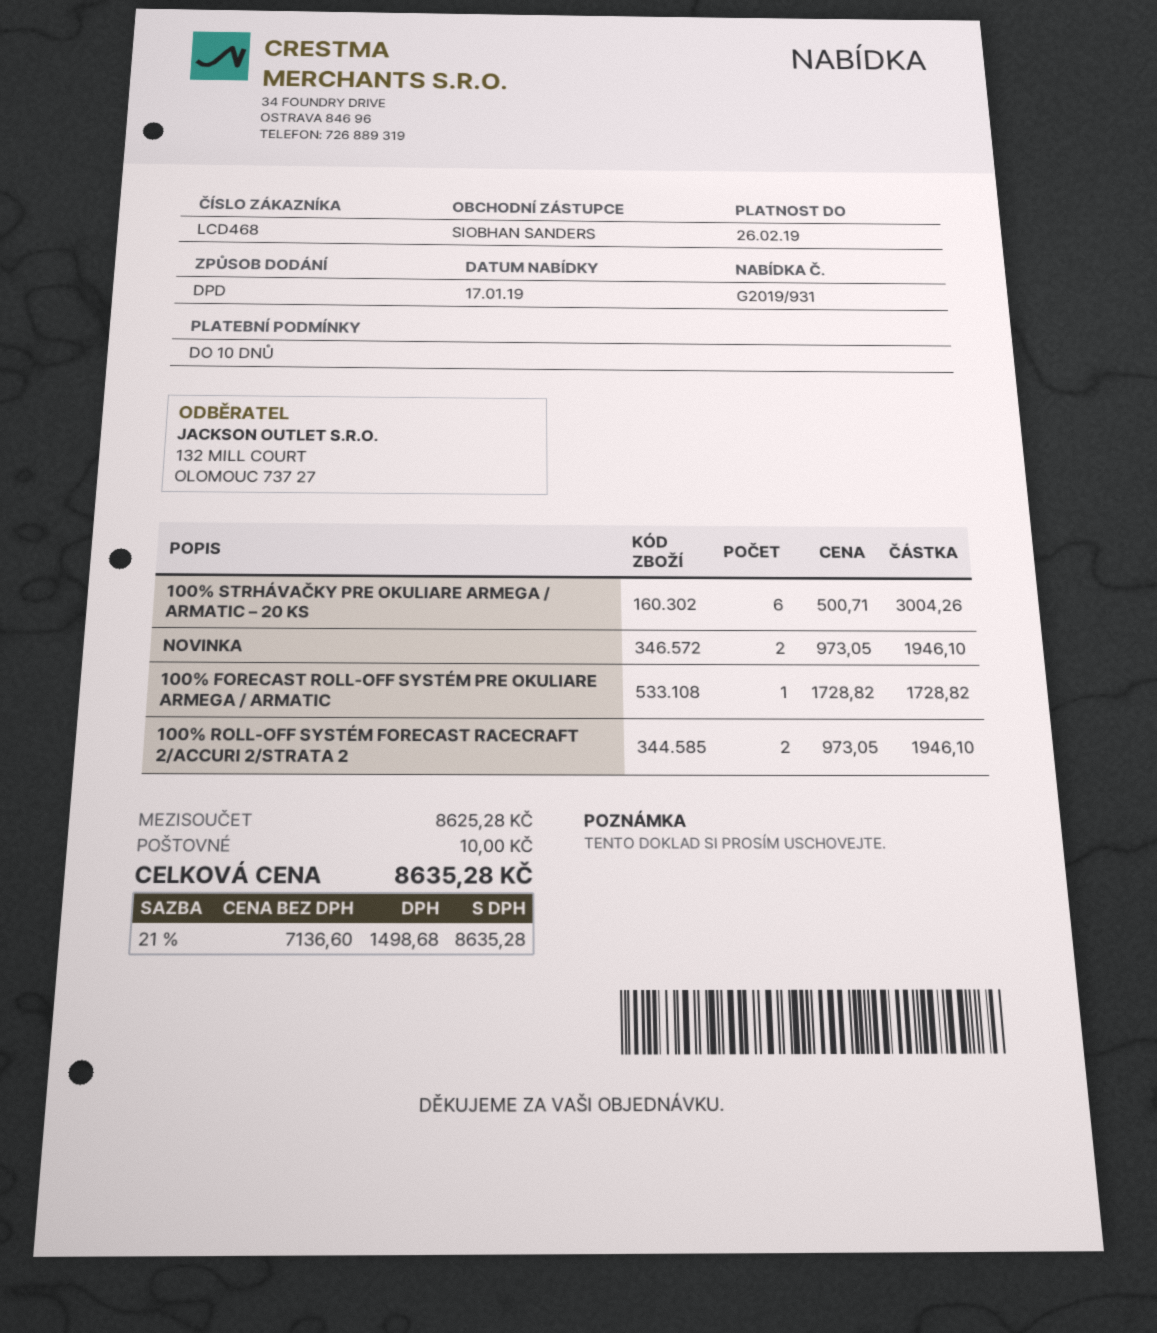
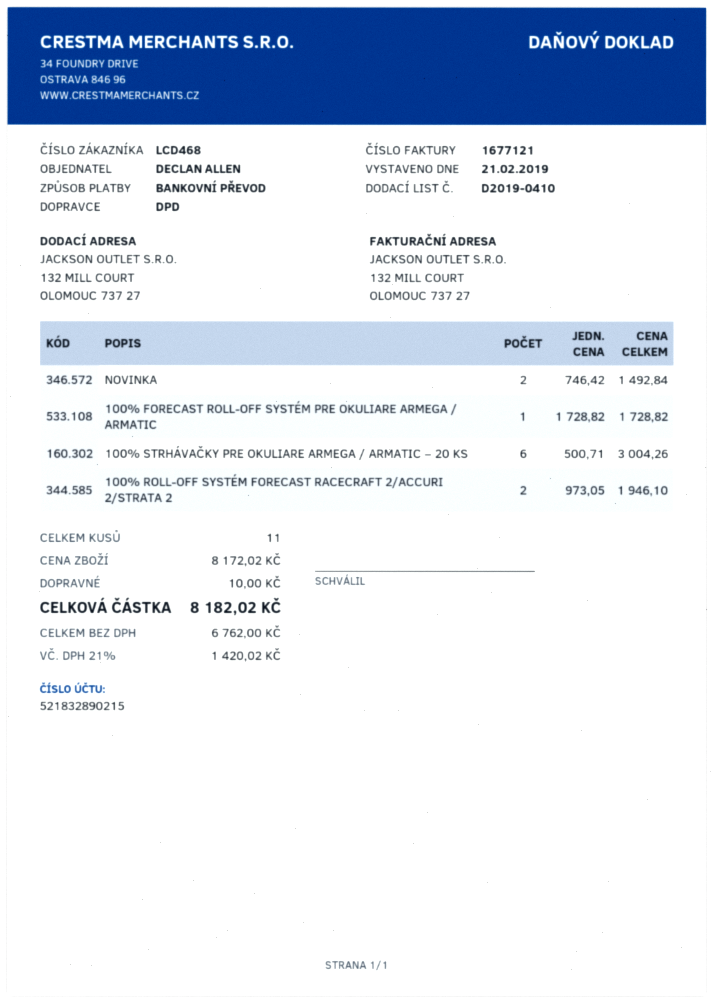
NOVINKA: 2 x 973.05 = 1946.10 -> 2 x 746.42 = 1492.84
subtotal: 8625.28 -> 8172.02
net: 7136.60 -> 6762.00
tax: 21% = 1498.68 -> 21% = 1420.02
total: 8635.28 -> 8182.02

